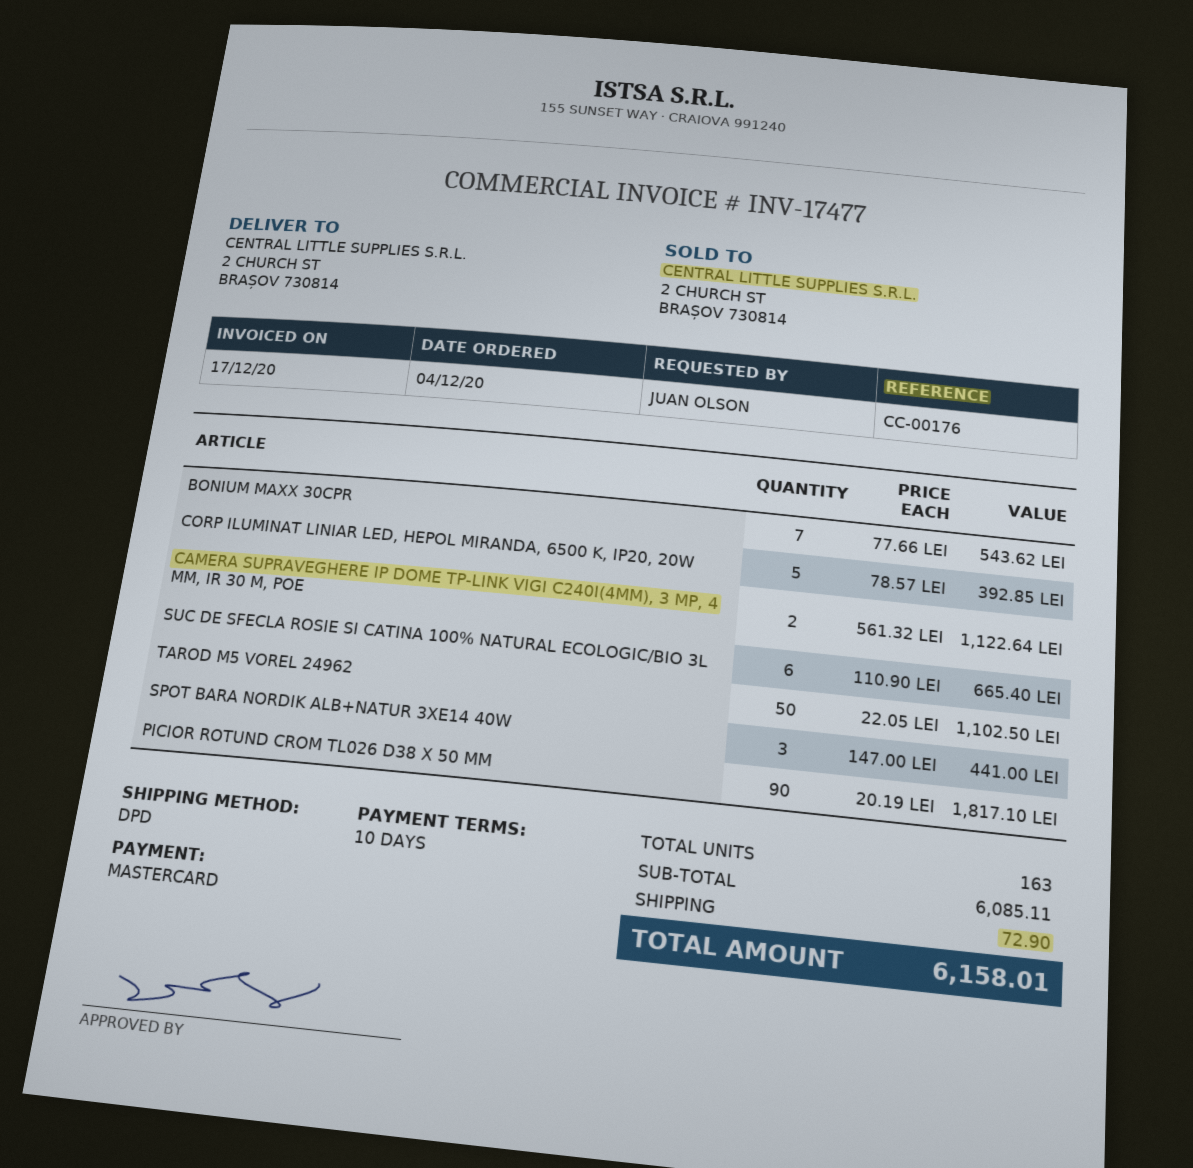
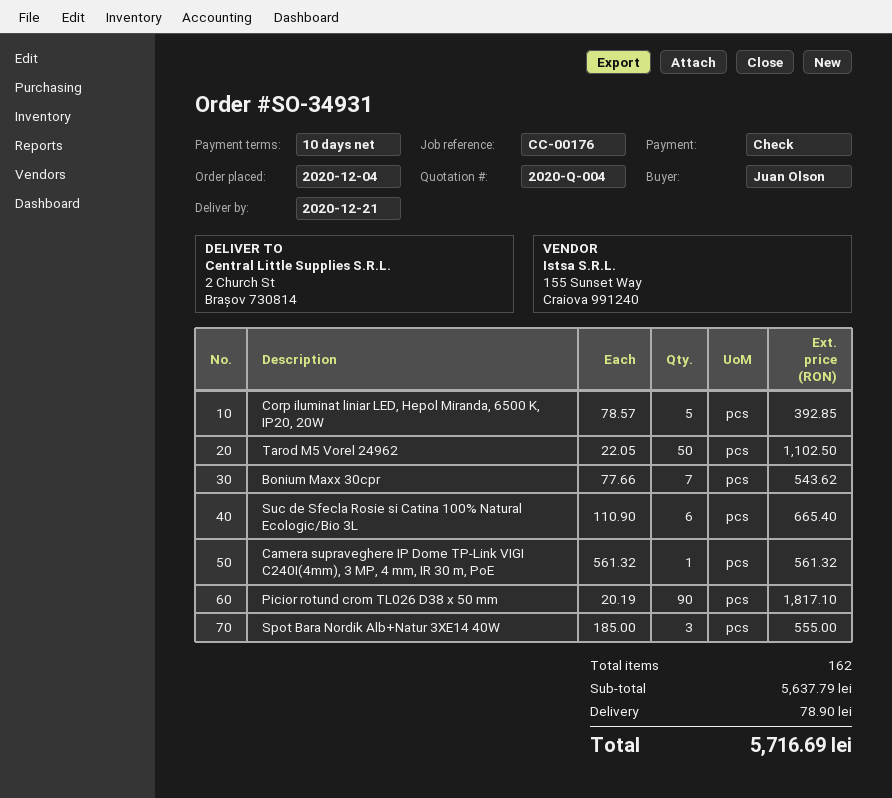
payment method: Mastercard -> cheque
CAMERA SUPRAVEGHERE IP DOME TP-LINK VIGI C240I(4MM), 3 MP, 4 MM, IR 30 M, POE: 2 x 561.32 = 1122.64 -> 1 x 561.32 = 561.32
SPOT BARA NORDIK ALB+NATUR 3XE14 40W: 3 x 147.00 = 441.00 -> 3 x 185.00 = 555.00
total quantity: 163 -> 162
subtotal: 6085.11 -> 5637.79
shipping: 72.90 -> 78.90
total: 6158.01 -> 5716.69

